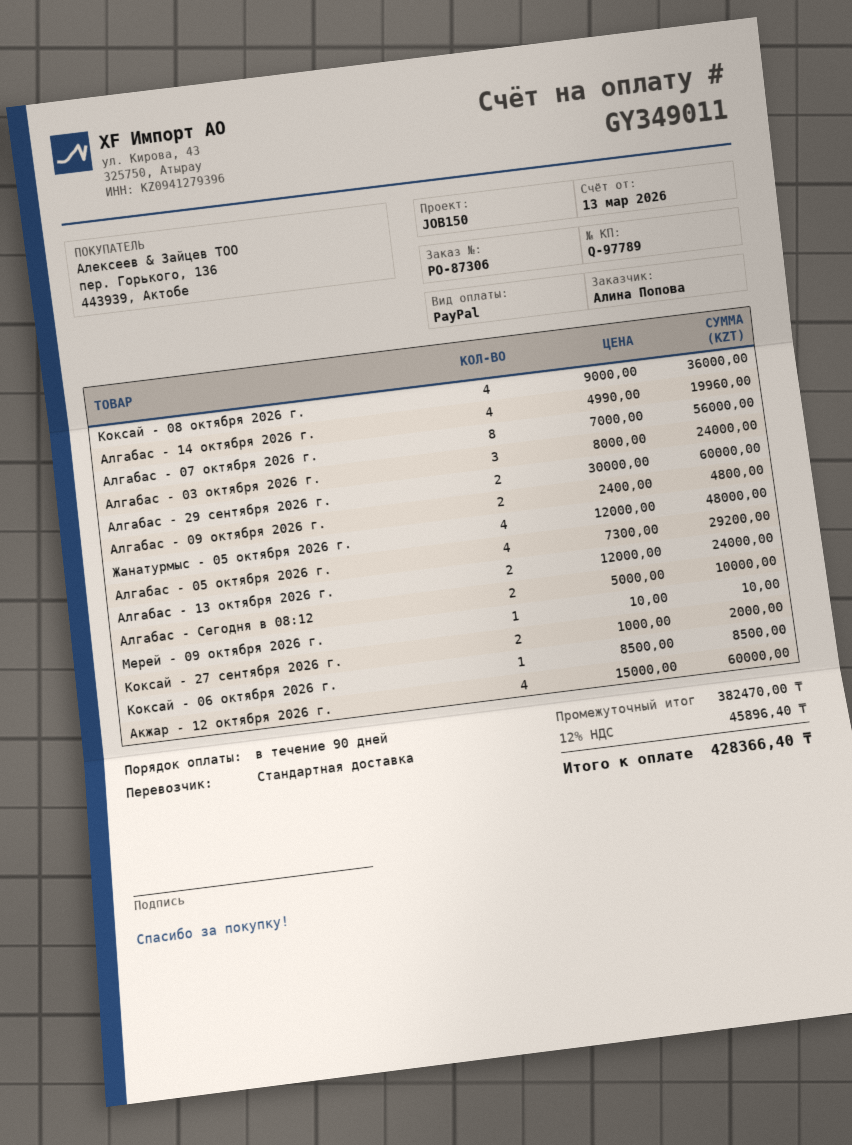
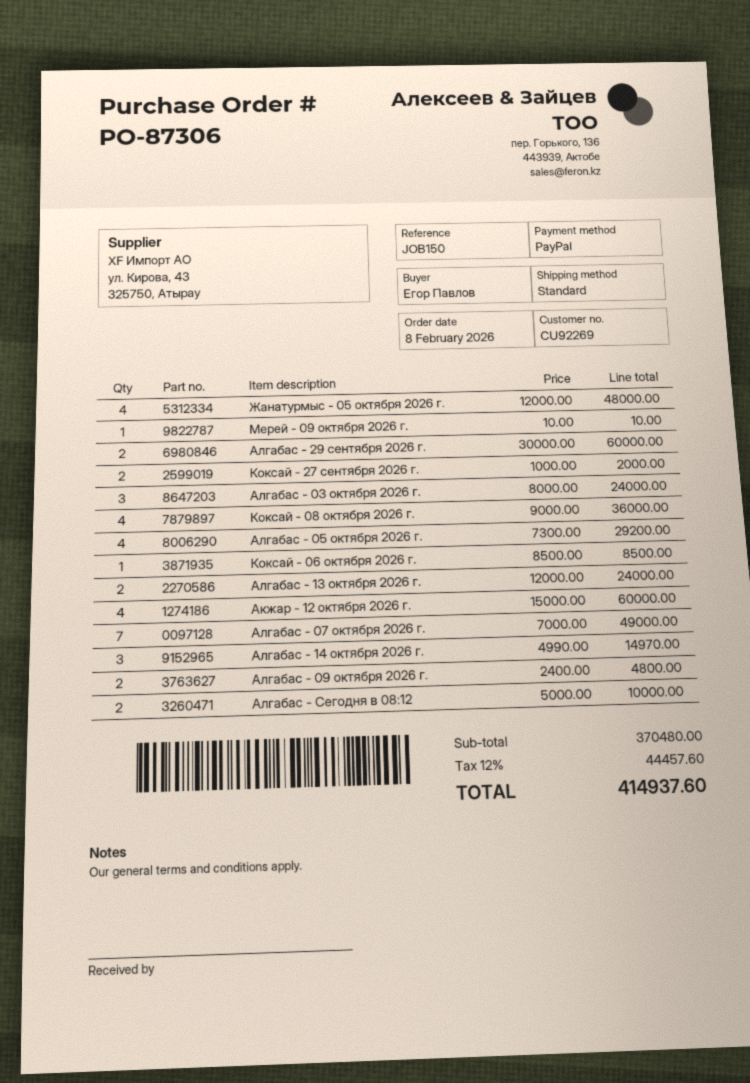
ordered by: Алина Попова -> Егор Павлов
Алгабас - 14 октября 2026 г.: 4 x 4990.00 = 19960.00 -> 3 x 4990.00 = 14970.00
Алгабас - 07 октября 2026 г.: 8 x 7000.00 = 56000.00 -> 7 x 7000.00 = 49000.00
subtotal: 382470.00 -> 370480.00
tax: 12% = 45896.40 -> 12% = 44457.60
total: 428366.40 -> 414937.60

